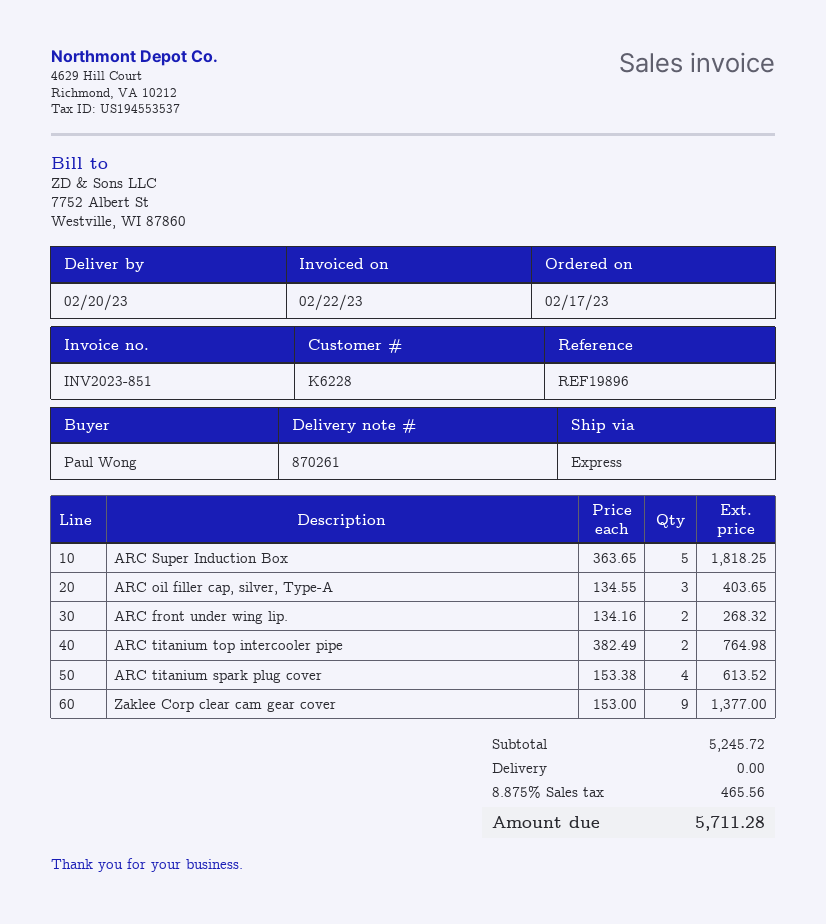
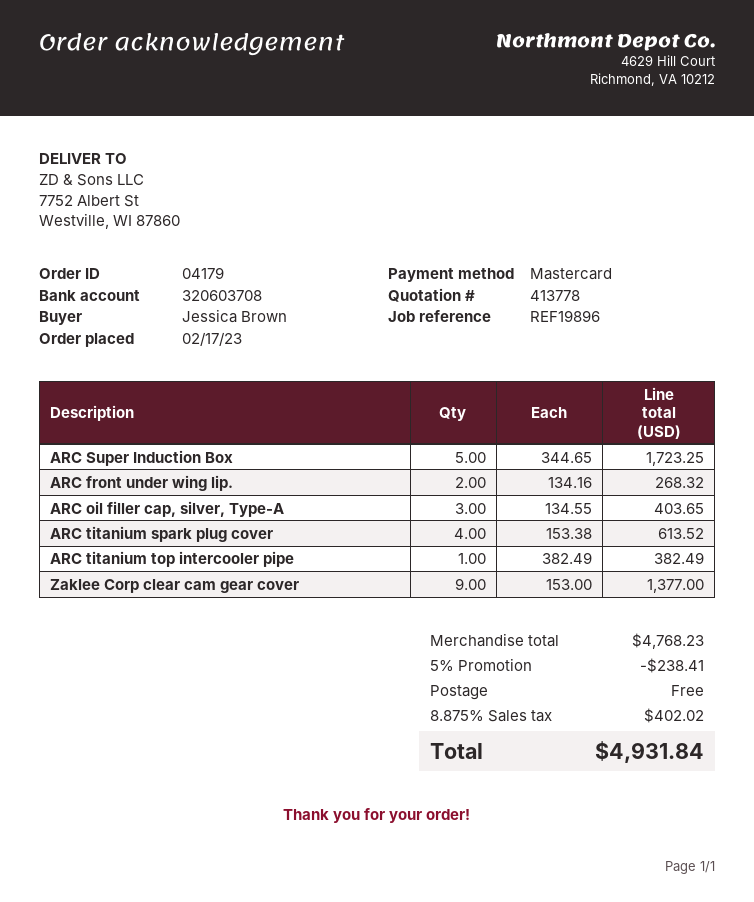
ordered by: Paul Wong -> Jessica Brown
ARC Super Induction Box: 5 x 363.65 = 1818.25 -> 5 x 344.65 = 1723.25
ARC titanium top intercooler pipe: 2 x 382.49 = 764.98 -> 1 x 382.49 = 382.49
subtotal: 5245.72 -> 4768.23
discount: none -> 5% = 238.41
tax: 8.875% = 465.56 -> 8.875% = 402.02
total: 5711.28 -> 4931.84

